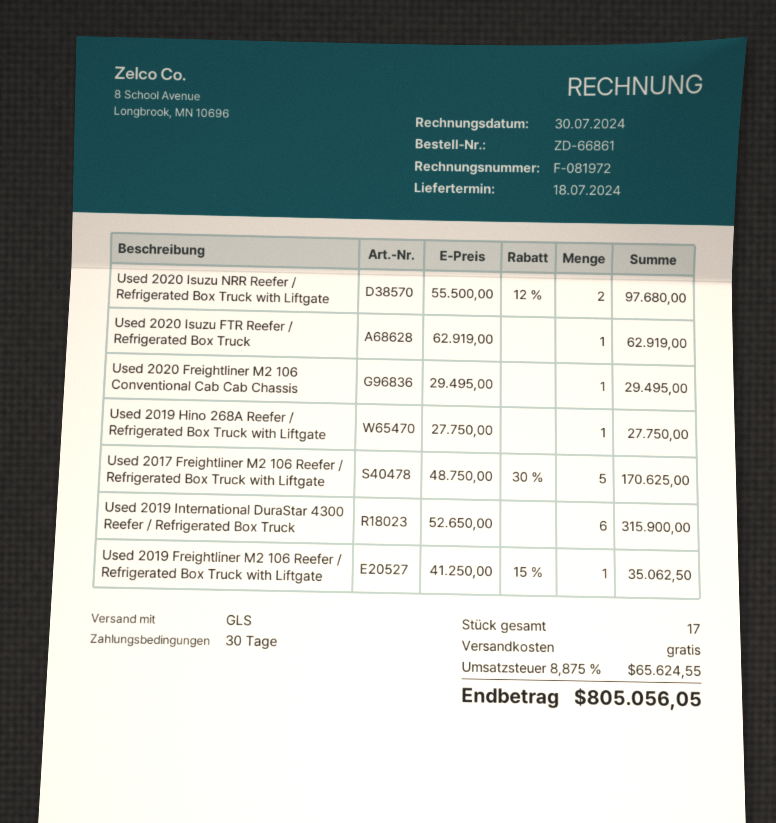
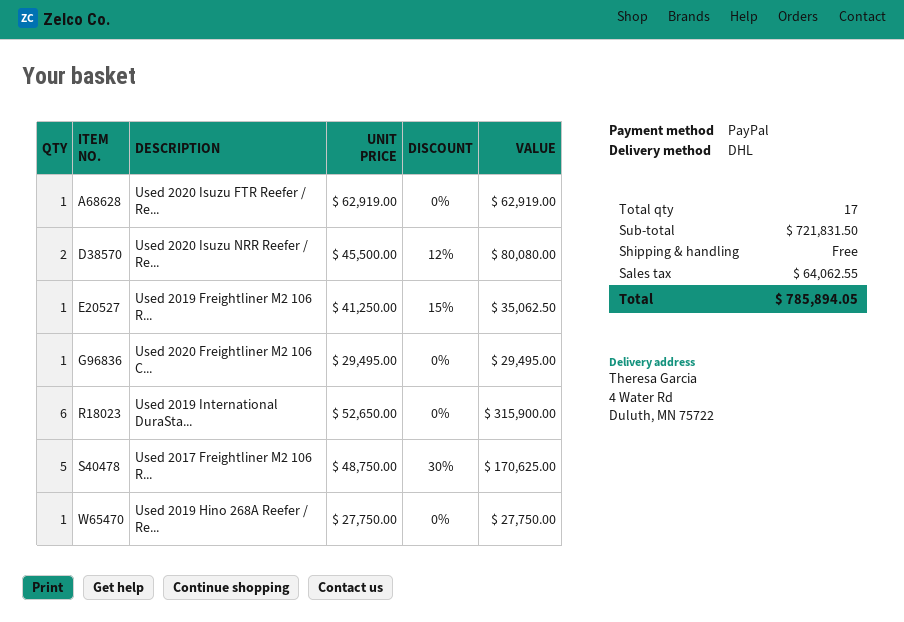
shipping method: GLS -> DHL
Used 2020 Isuzu NRR Reefer / Refrigerated Box Truck with Liftgate: 2 x 55500.00 - 12% = 97680.00 -> 2 x 45500.00 - 12% = 80080.00
tax: 65624.55 -> 64062.55
total: 805056.05 -> 785894.05

